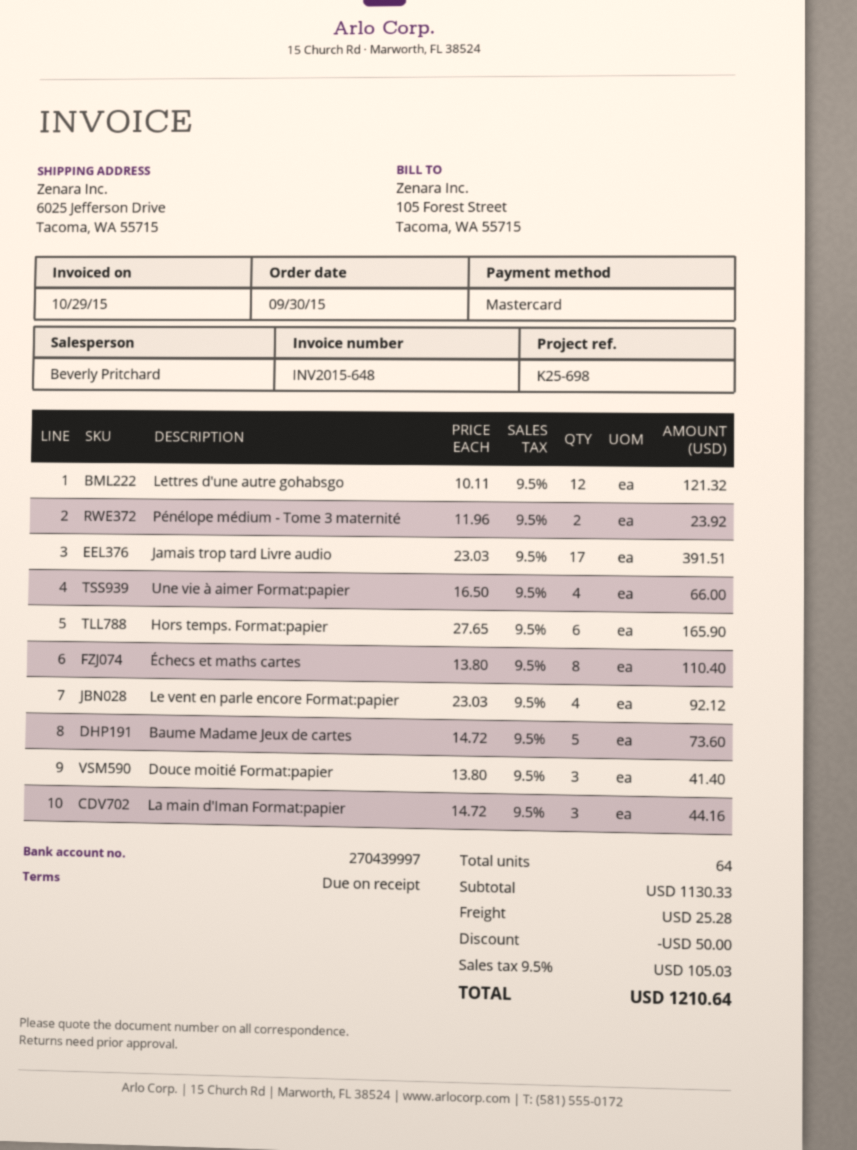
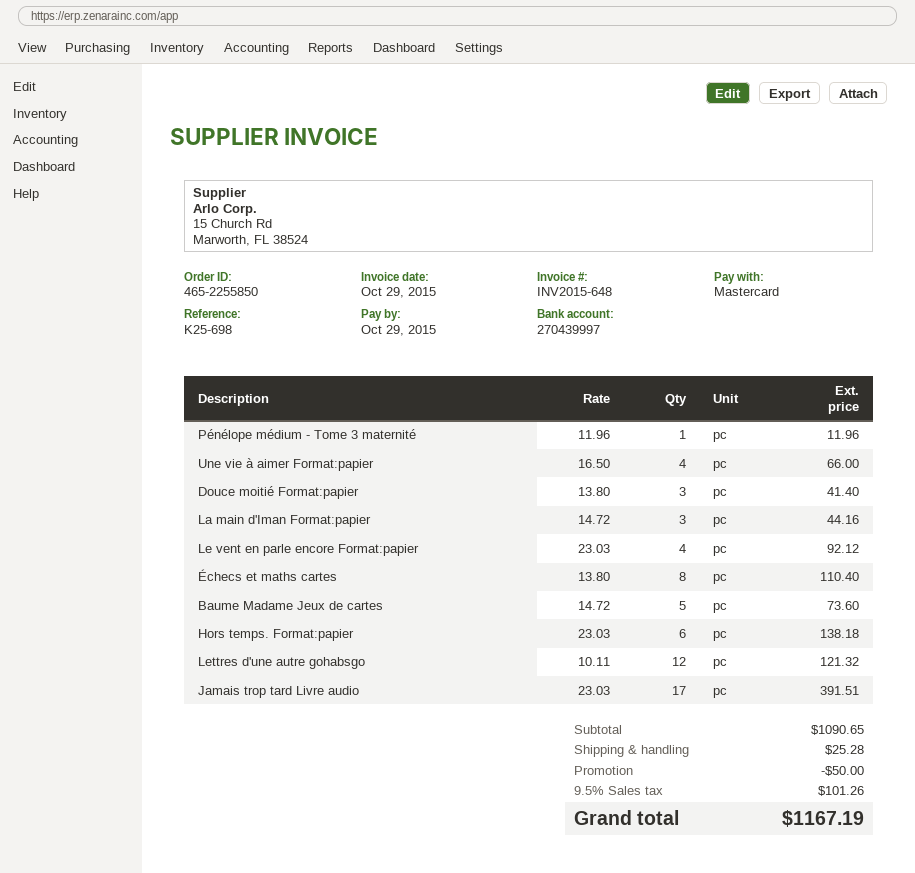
Pénélope médium - Tome 3 maternité: 2 x 11.96 = 23.92 -> 1 x 11.96 = 11.96
Hors temps. Format:papier: 6 x 27.65 = 165.90 -> 6 x 23.03 = 138.18
subtotal: 1130.33 -> 1090.65
tax: 9.5% = 105.03 -> 9.5% = 101.26
total: 1210.64 -> 1167.19

